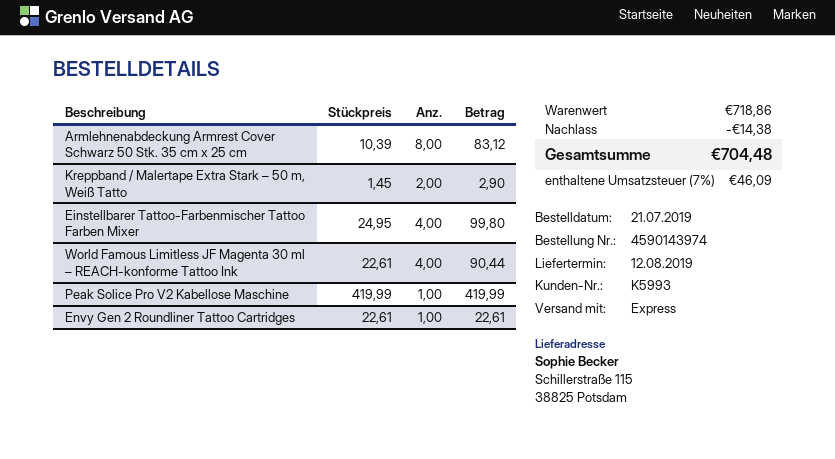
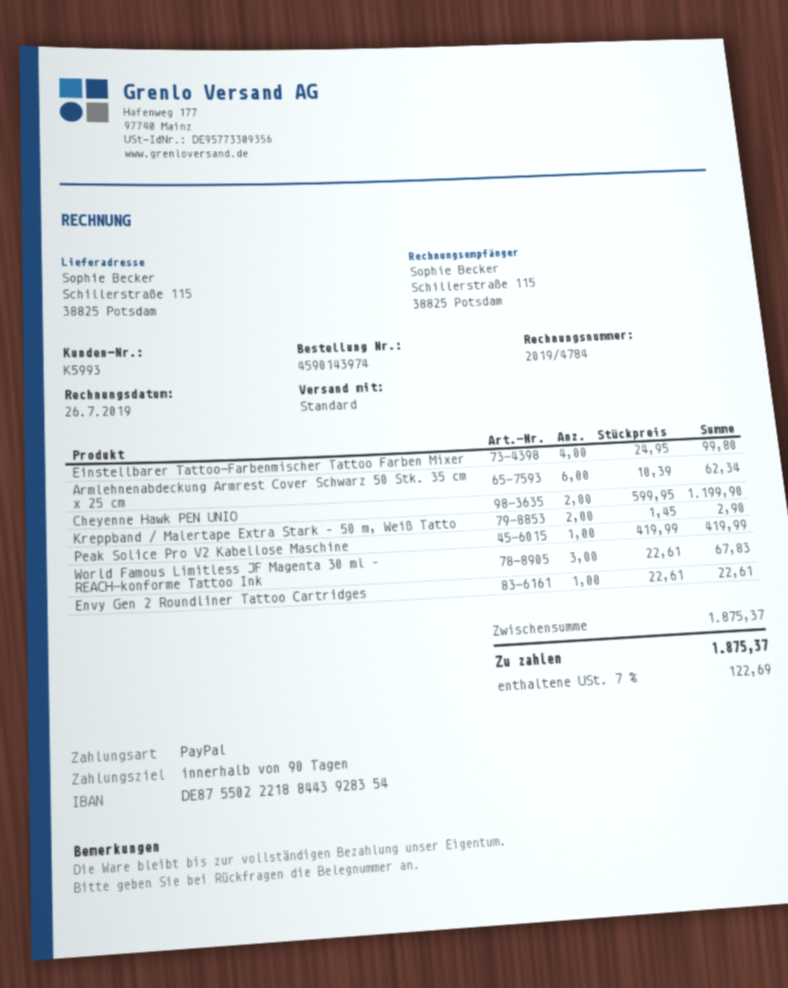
shipping method: express -> standard
Armlehnenabdeckung Armrest Cover Schwarz 50 Stk. 35 cm x 25 cm: 8 x 10.39 = 83.12 -> 6 x 10.39 = 62.34
World Famous Limitless JF Magenta 30 ml – REACH-konforme Tattoo Ink: 4 x 22.61 = 90.44 -> 3 x 22.61 = 67.83
Cheyenne Hawk PEN UNIO: none -> 2 x 599.95 = 1199.90
subtotal: 718.86 -> 1875.37
discount: 14.38 -> none
tax: 7% = 46.09 -> 7% = 122.69
total: 704.48 -> 1875.37

